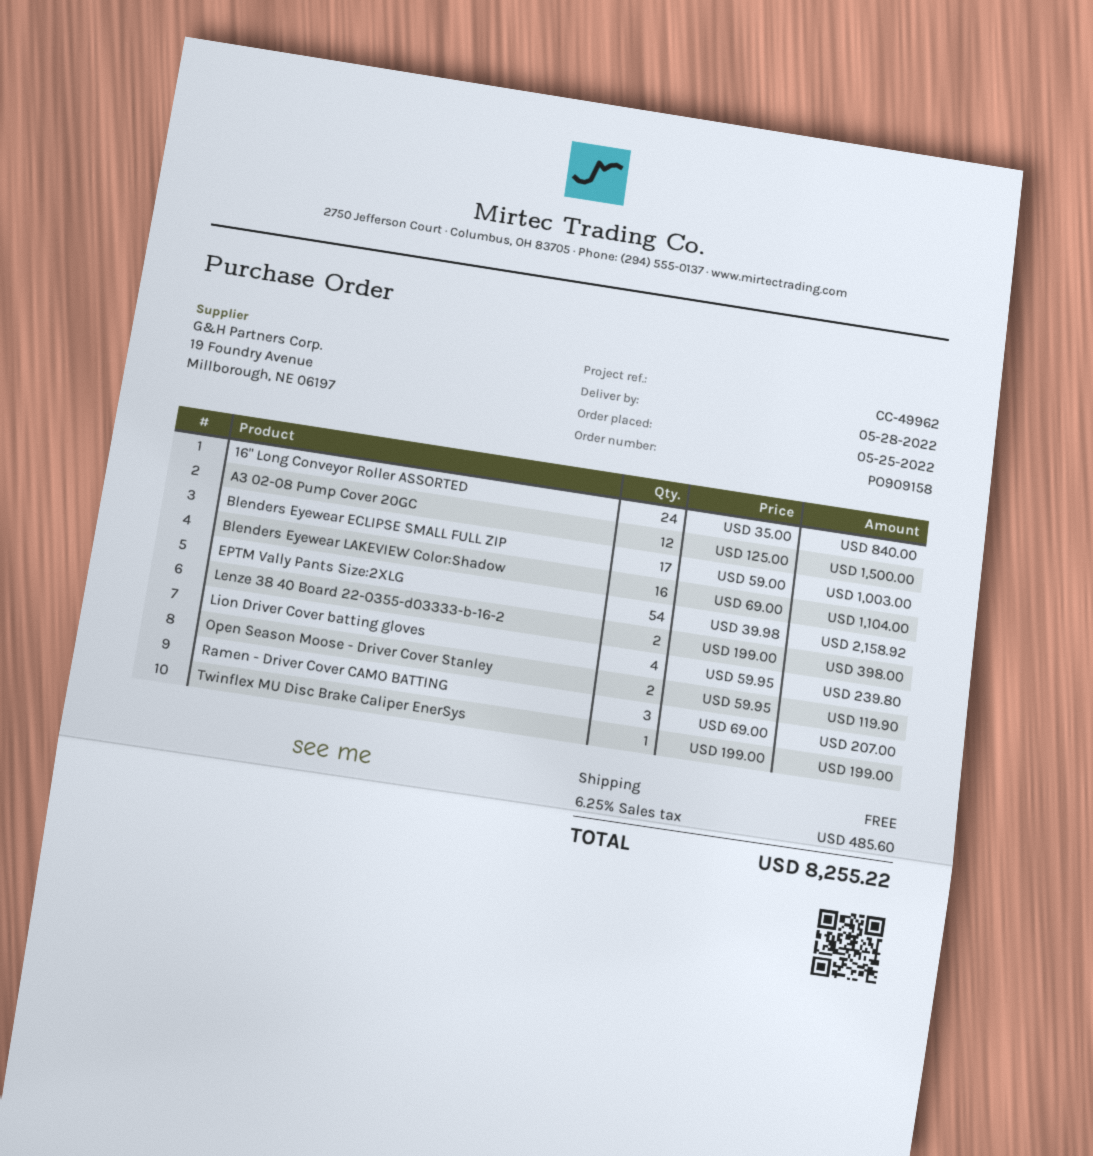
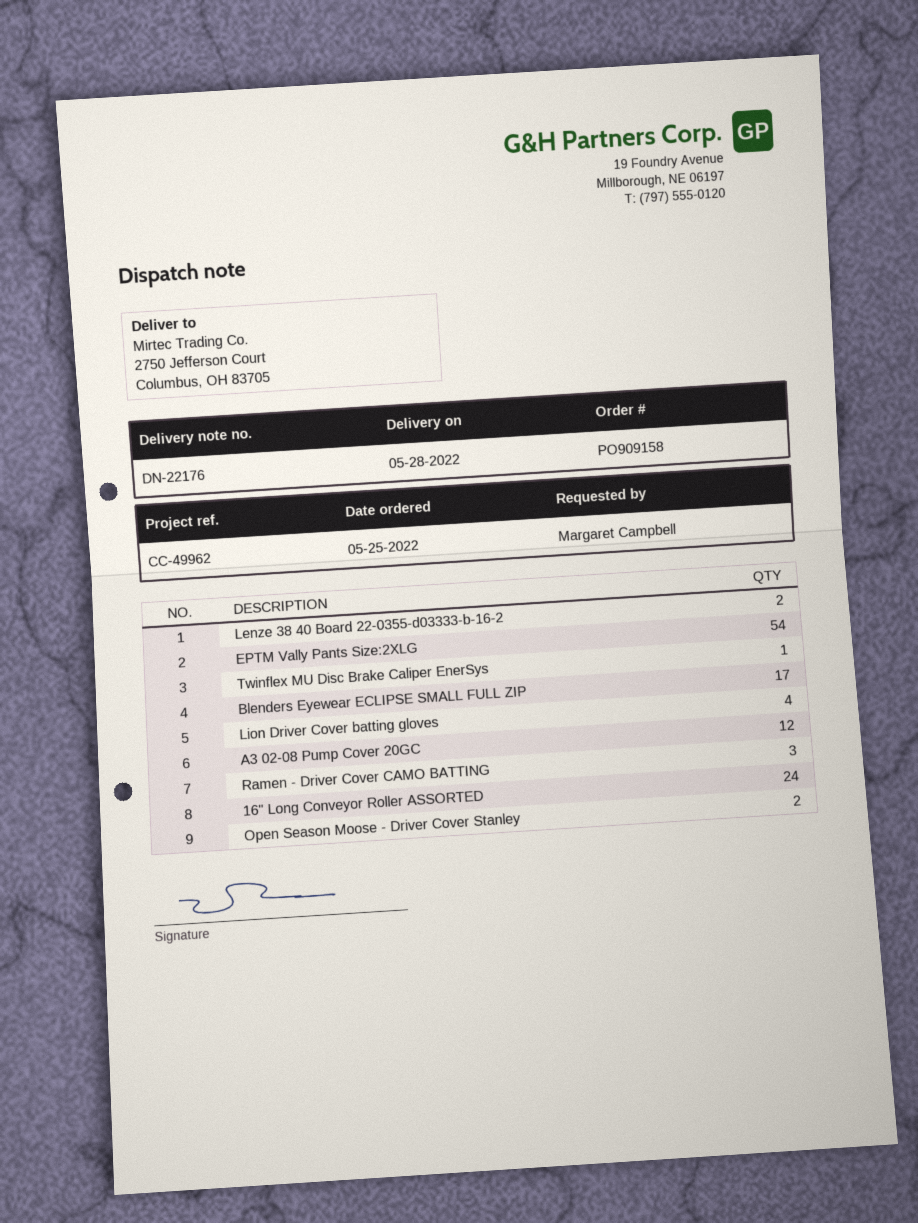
Blenders Eyewear LAKEVIEW Color:Shadow: 16 -> none

